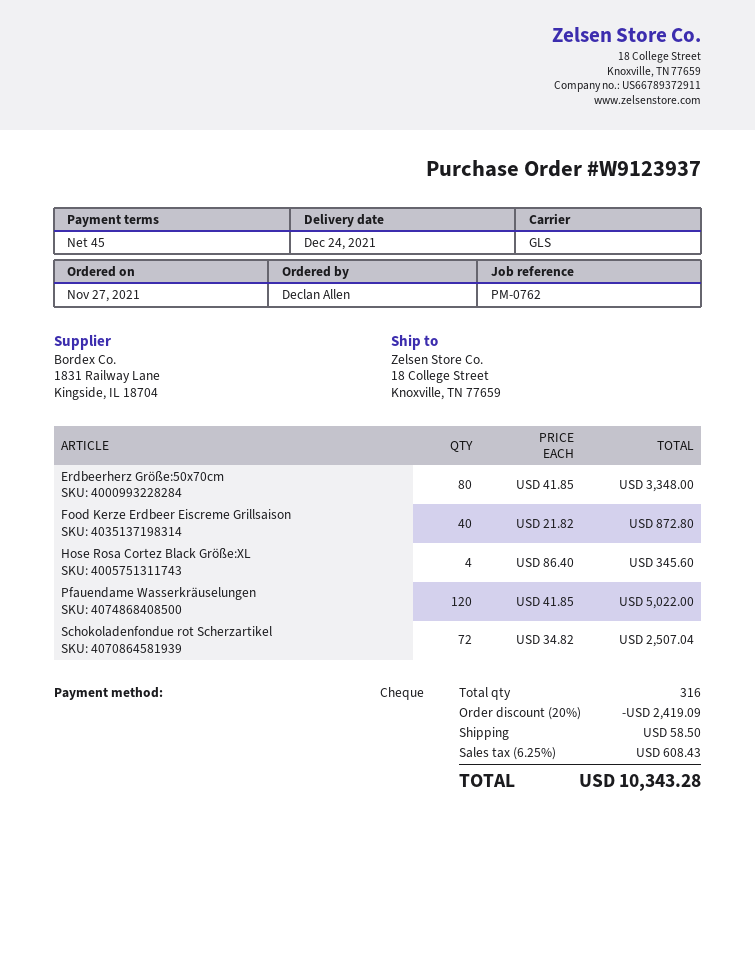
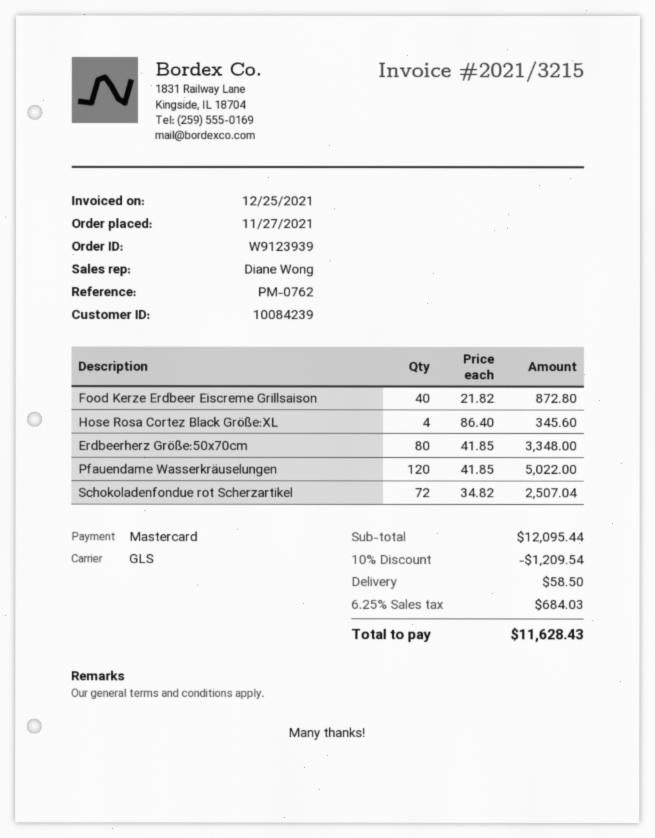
order number: W9123937 -> W9123939
payment method: cheque -> Mastercard
discount: 20% = 2419.09 -> 10% = 1209.54
tax: 6.25% = 608.43 -> 6.25% = 684.03
total: 10343.28 -> 11628.43

